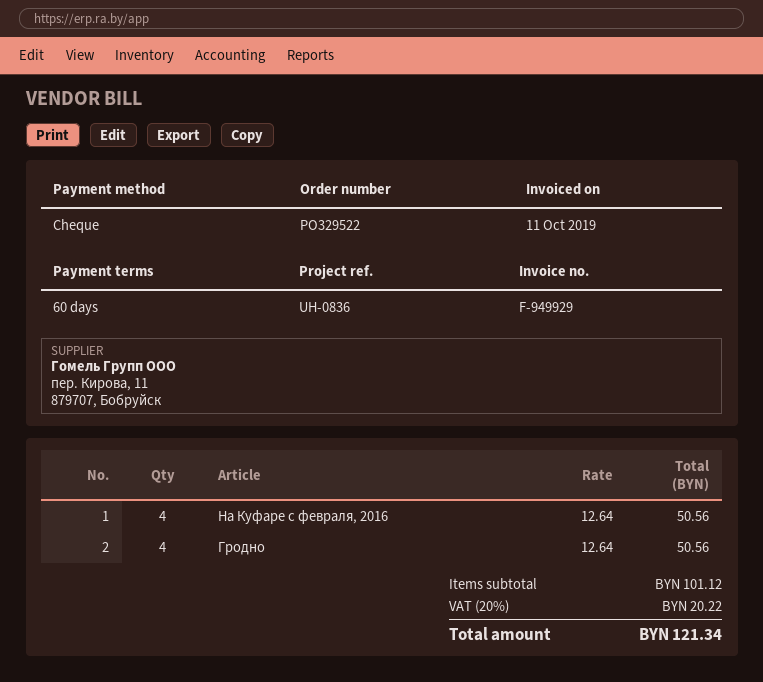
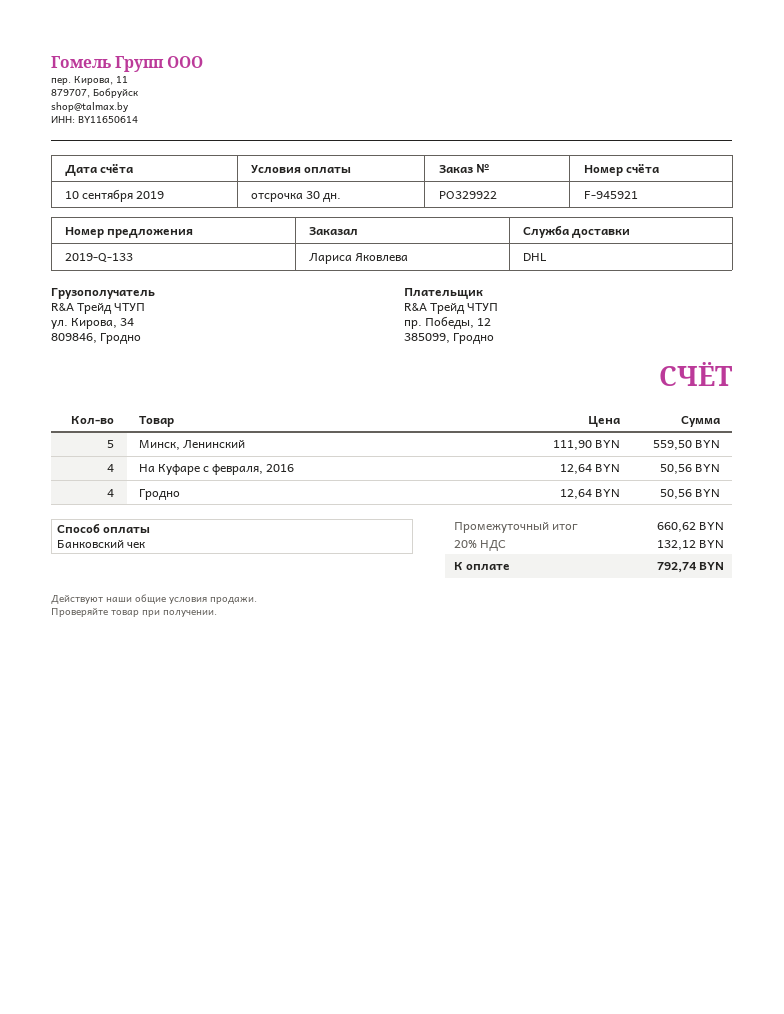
order number: PO329522 -> PO329922
invoice number: F-949929 -> F-945921
invoice date: 2019-10-11 -> 2019-09-10
payment terms: 60 days -> 30 days
Минск, Ленинский: none -> 5 x 111.90 = 559.50
subtotal: 101.12 -> 660.62
tax: 20% = 20.22 -> 20% = 132.12
total: 121.34 -> 792.74

